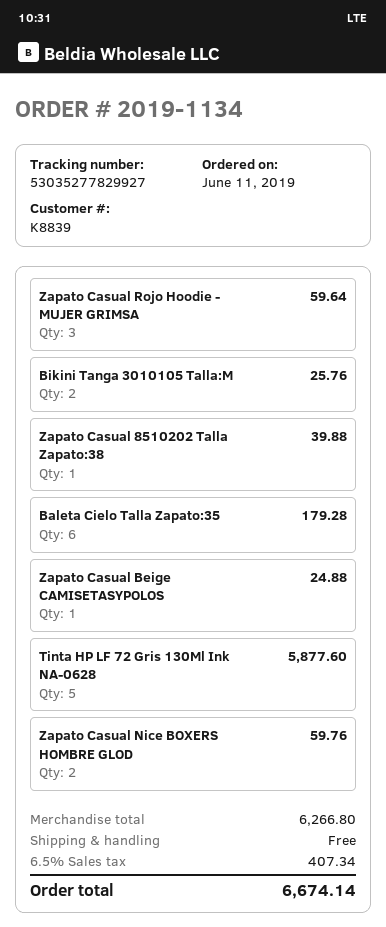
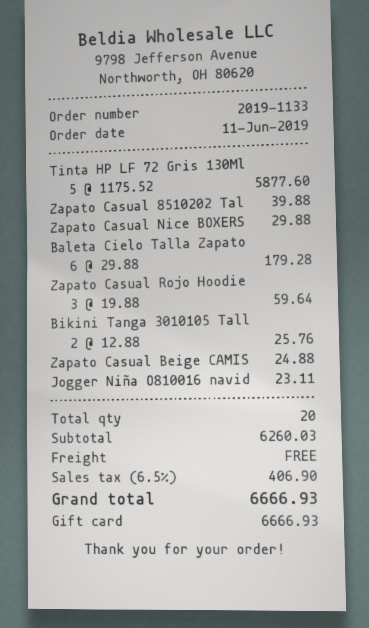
order number: 2019-1134 -> 2019-1133
Zapato Casual Nice BOXERS HOMBRE GLOD: 2 for 59.76 -> 1 for 29.88
Jogger Niña O810016 navid: none -> 1 for 23.11
subtotal: 6266.80 -> 6260.03
tax: 6.5% = 407.34 -> 6.5% = 406.90
total: 6674.14 -> 6666.93

